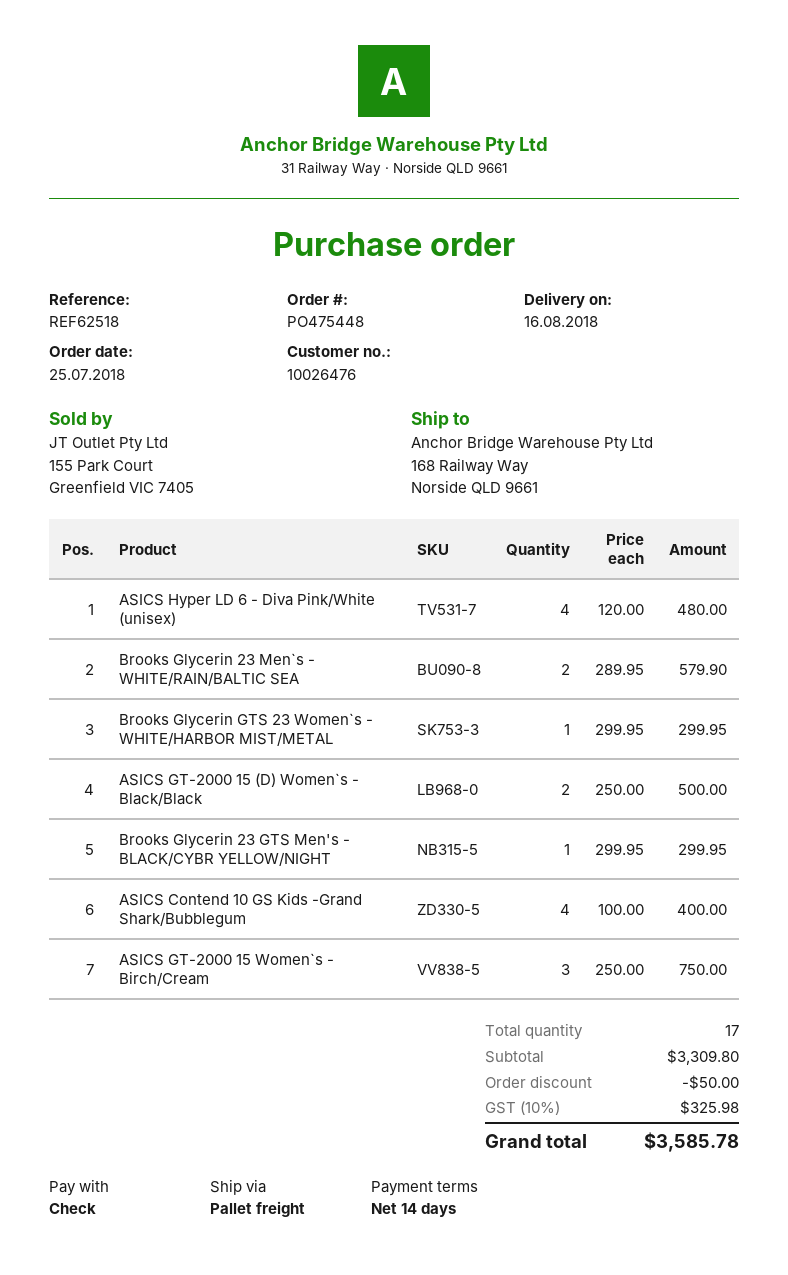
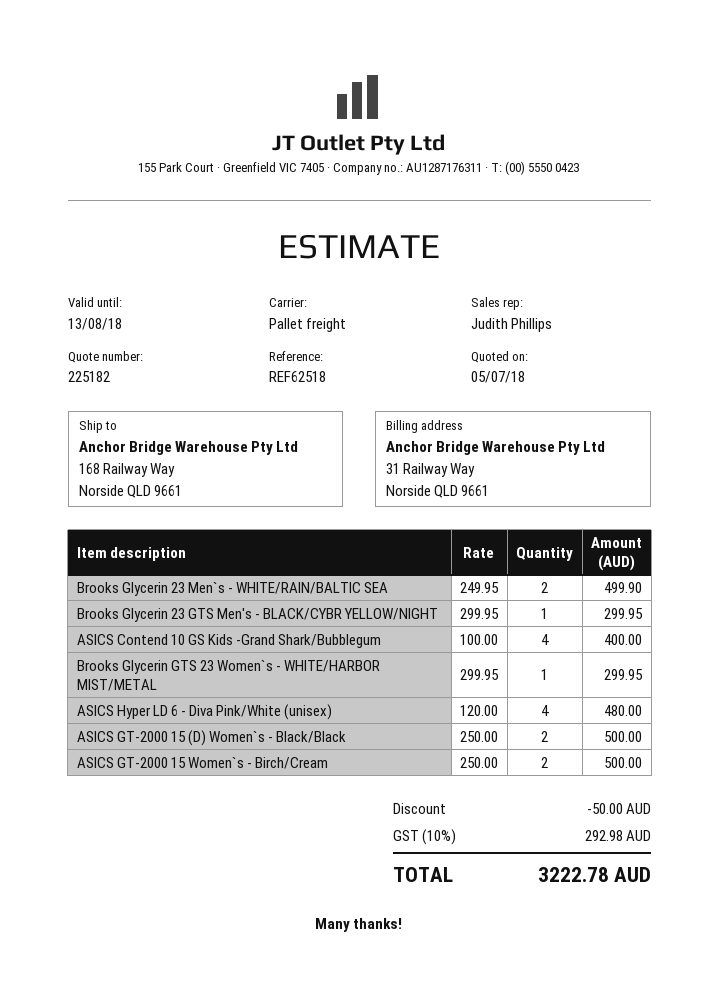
Brooks Glycerin 23 Men`s - WHITE/RAIN/BALTIC SEA: 2 x 289.95 = 579.90 -> 2 x 249.95 = 499.90
ASICS GT-2000 15 Women`s - Birch/Cream: 3 x 250.00 = 750.00 -> 2 x 250.00 = 500.00
tax: 10% = 325.98 -> 10% = 292.98
total: 3585.78 -> 3222.78

